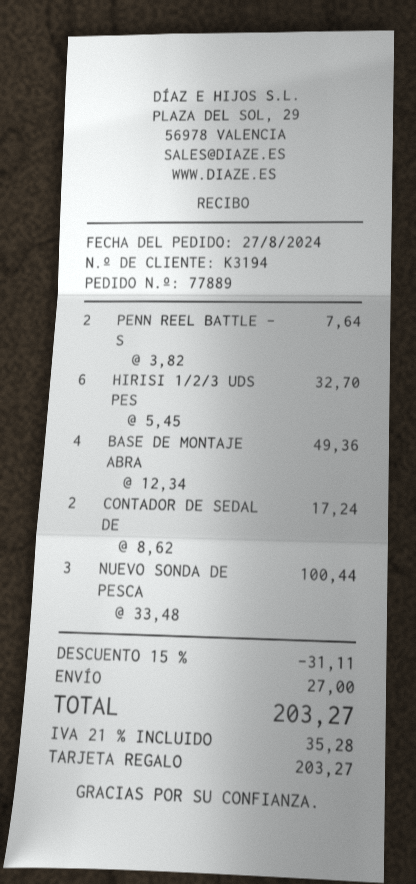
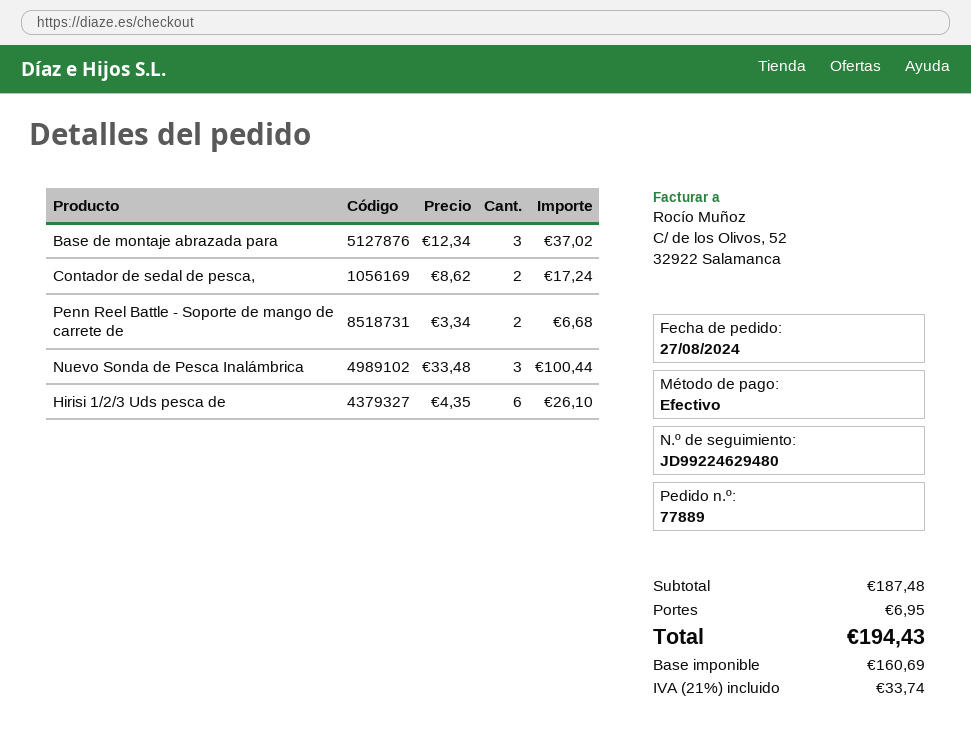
payment method: gift card -> cash
PENN REEL BATTLE - S: 2 x 3.82 = 7.64 -> 2 x 3.34 = 6.68
HIRISI 1/2/3 UDS PES: 6 x 5.45 = 32.70 -> 6 x 4.35 = 26.10
BASE DE MONTAJE ABRA: 4 x 12.34 = 49.36 -> 3 x 12.34 = 37.02
discount: 15% = 31.11 -> none
shipping: 27.00 -> 6.95
tax: 21% = 35.28 -> 21% = 33.74
total: 203.27 -> 194.43

